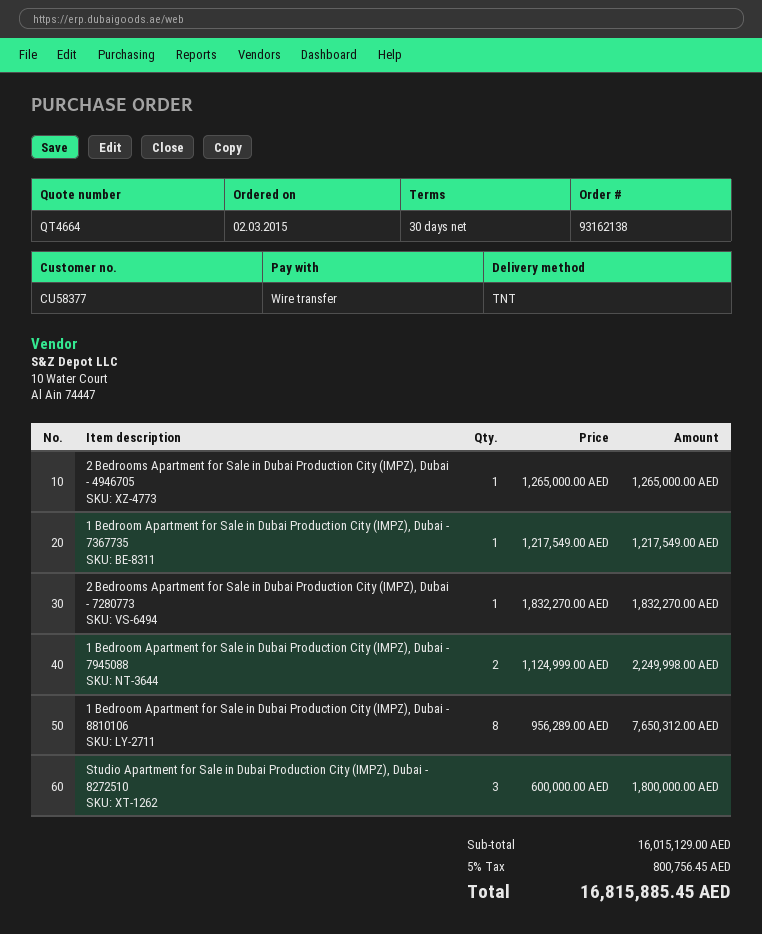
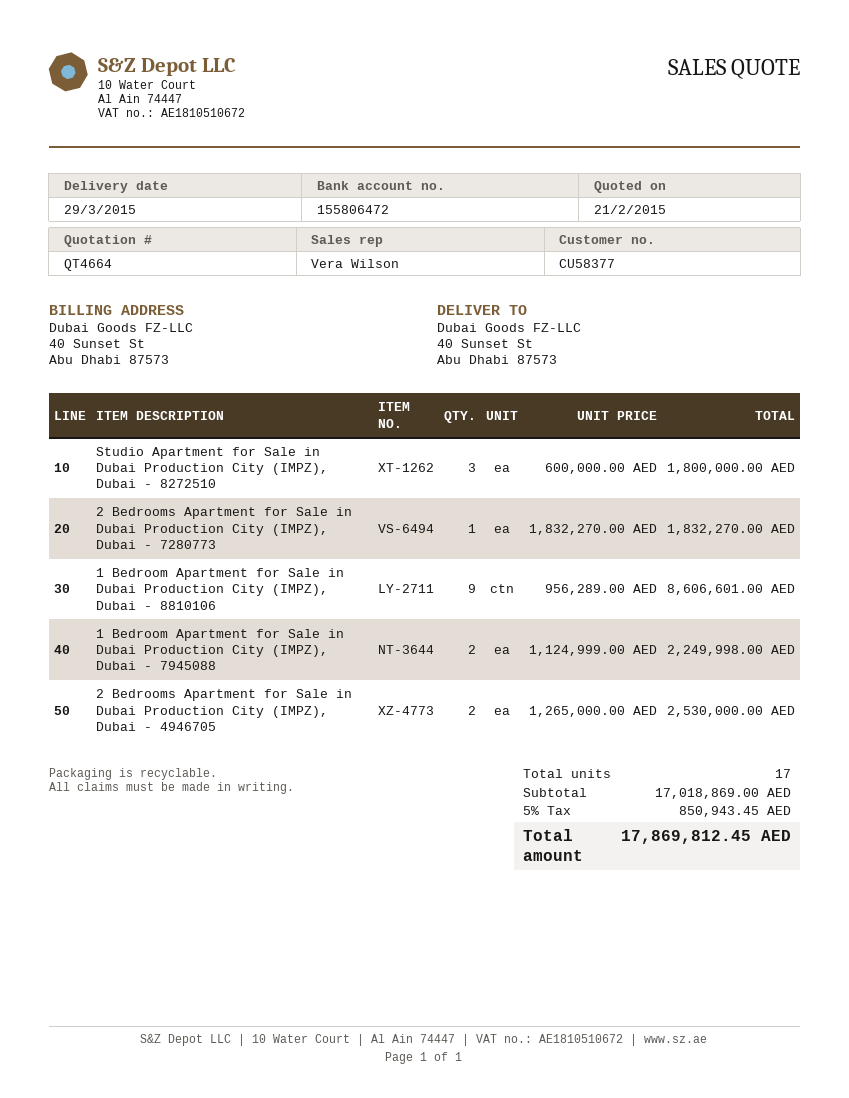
2 Bedrooms Apartment for Sale in Dubai Production City (IMPZ), Dubai - 4946705: 1 x 1265000.00 = 1265000.00 -> 2 x 1265000.00 = 2530000.00
1 Bedroom Apartment for Sale in Dubai Production City (IMPZ), Dubai - 7367735: 1 x 1217549.00 = 1217549.00 -> none
1 Bedroom Apartment for Sale in Dubai Production City (IMPZ), Dubai - 8810106: 8 x 956289.00 = 7650312.00 -> 9 x 956289.00 = 8606601.00
subtotal: 16015129.00 -> 17018869.00
tax: 5% = 800756.45 -> 5% = 850943.45
total: 16815885.45 -> 17869812.45

